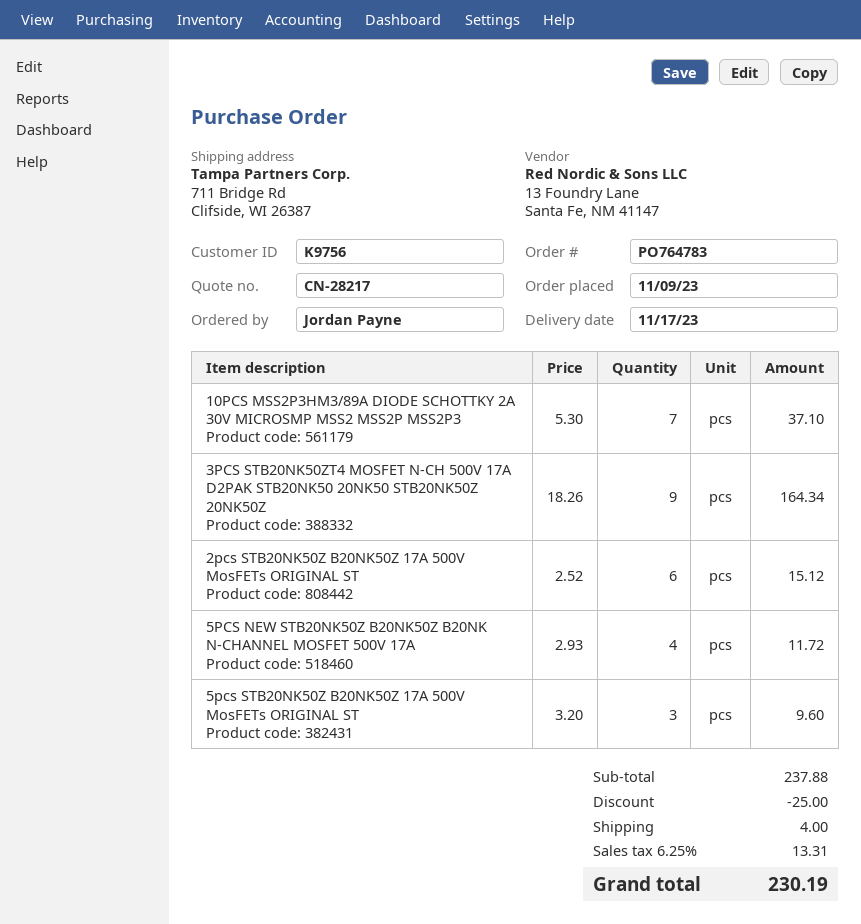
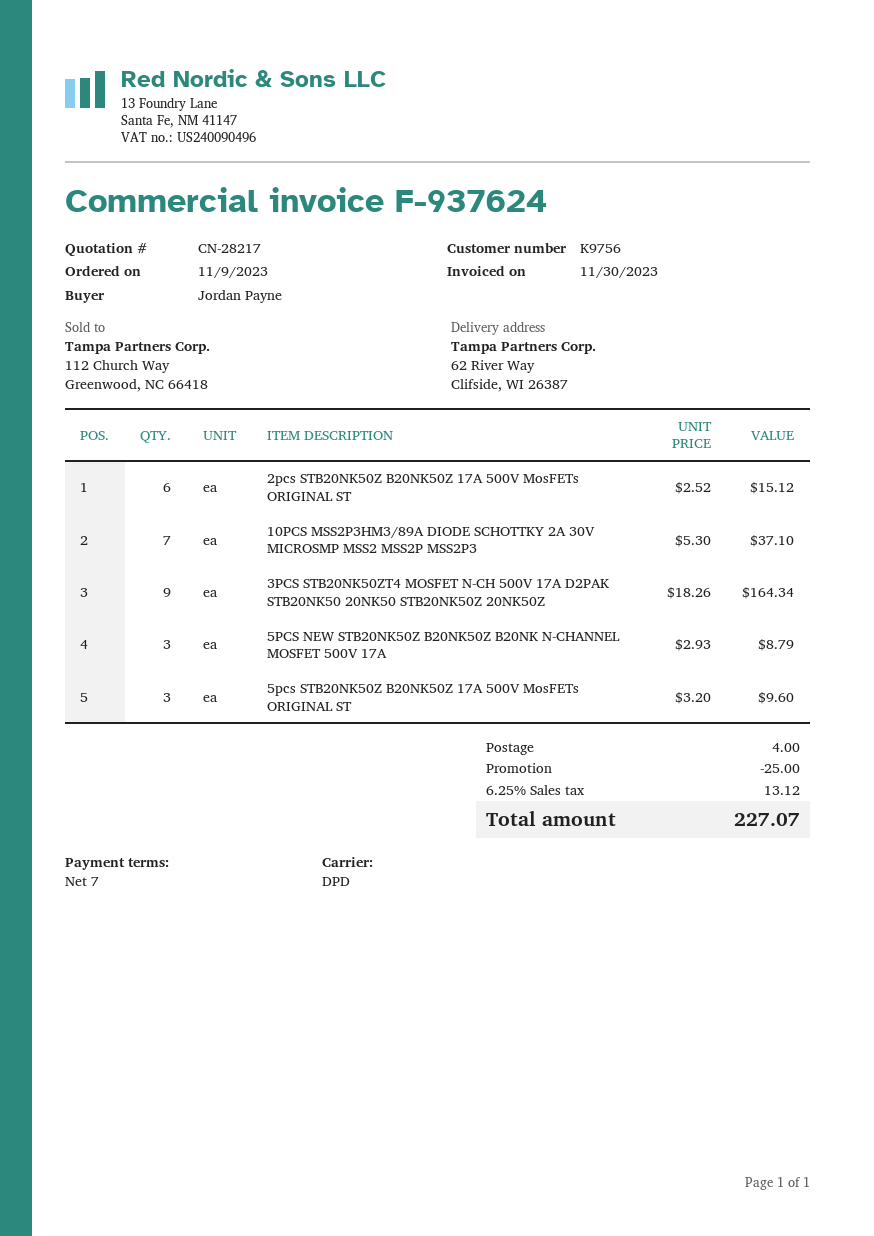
ship to: 711 Bridge Rd, Clifside, WI 26387 -> 62 River Way, Clifside, WI 26387
5PCS NEW STB20NK50Z B20NK50Z B20NK N-CHANNEL MOSFET 500V 17A: 4 x 2.93 = 11.72 -> 3 x 2.93 = 8.79
tax: 6.25% = 13.31 -> 6.25% = 13.12
total: 230.19 -> 227.07

